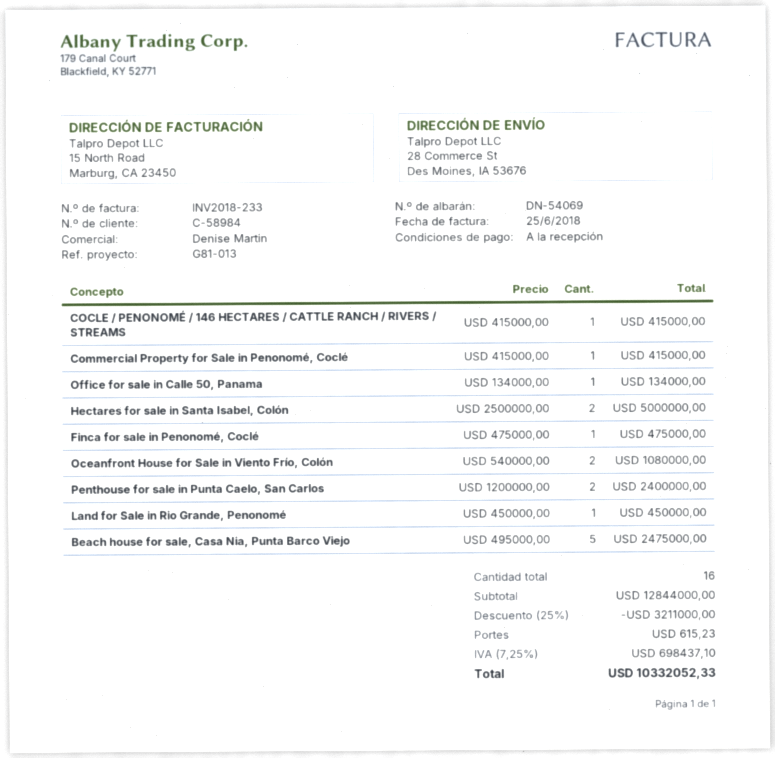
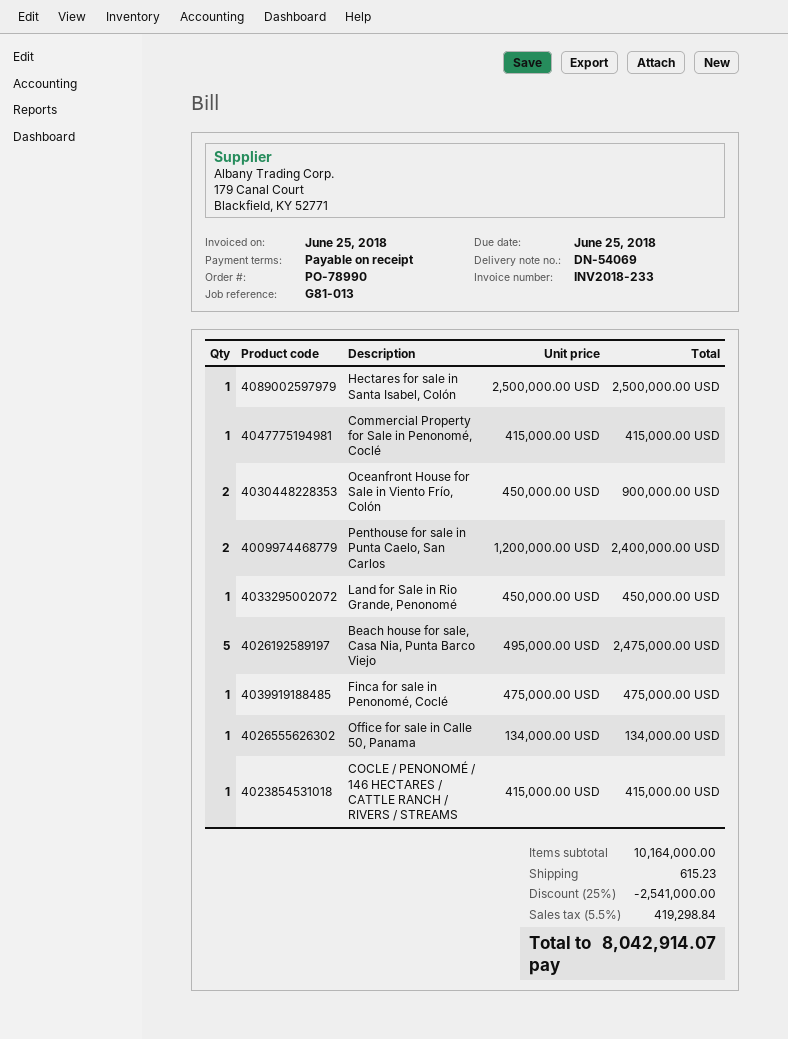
Hectares for sale in Santa Isabel, Colón: 2 x 2500000.00 = 5000000.00 -> 1 x 2500000.00 = 2500000.00
Oceanfront House for Sale in Viento Frío, Colón: 2 x 540000.00 = 1080000.00 -> 2 x 450000.00 = 900000.00
subtotal: 12844000.00 -> 10164000.00
discount: 25% = 3211000.00 -> 25% = 2541000.00
tax: 7.25% = 698437.10 -> 5.5% = 419298.84
total: 10332052.33 -> 8042914.07

